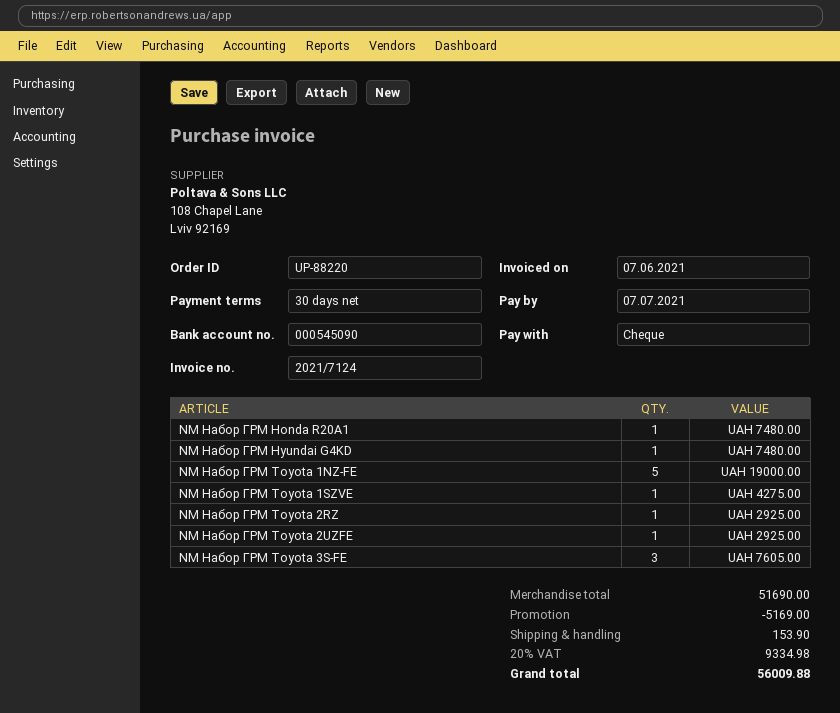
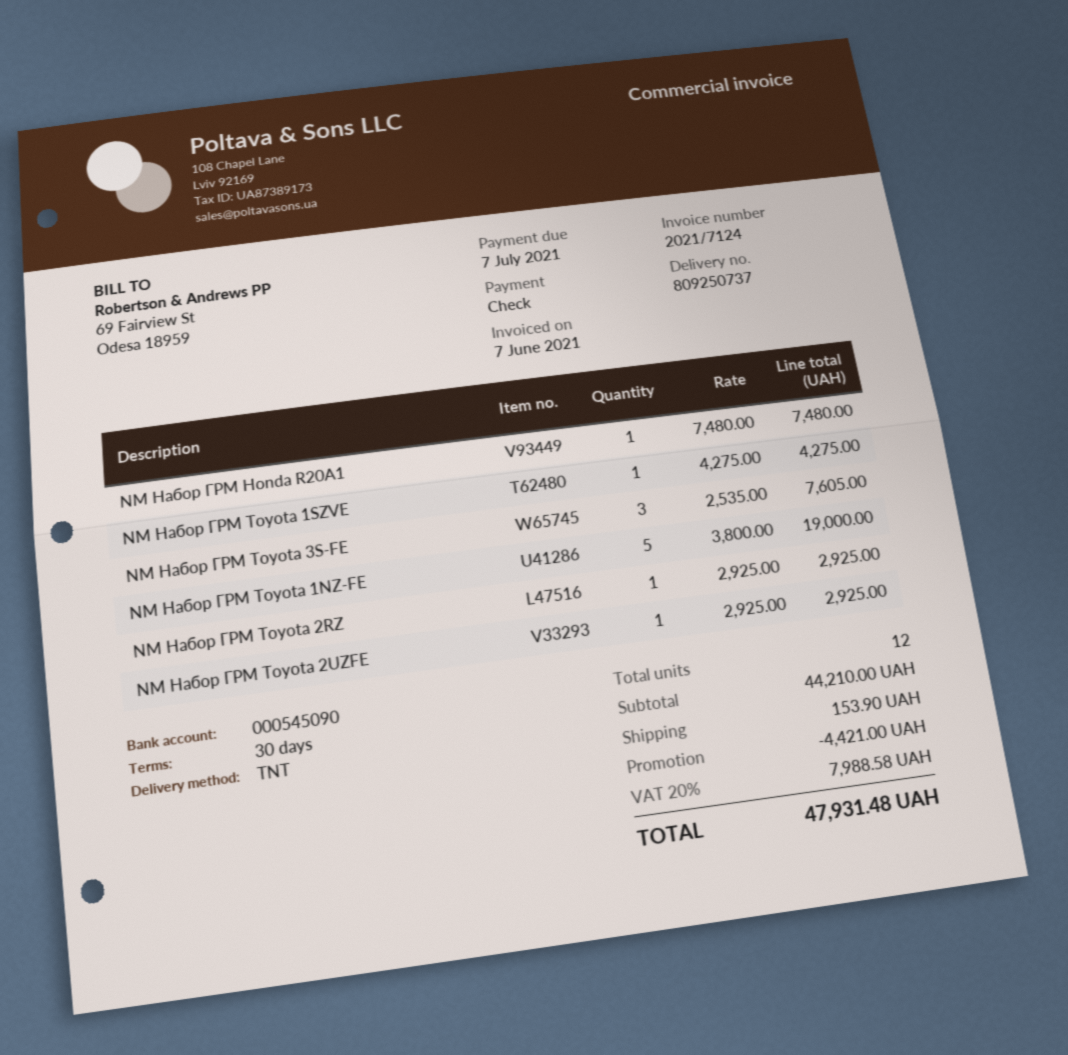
NM Набор ГРМ Hyundai G4KD: 1 for 7480.00 -> none
subtotal: 51690.00 -> 44210.00
discount: 5169.00 -> 4421.00
tax: 20% = 9334.98 -> 20% = 7988.58
total: 56009.88 -> 47931.48

